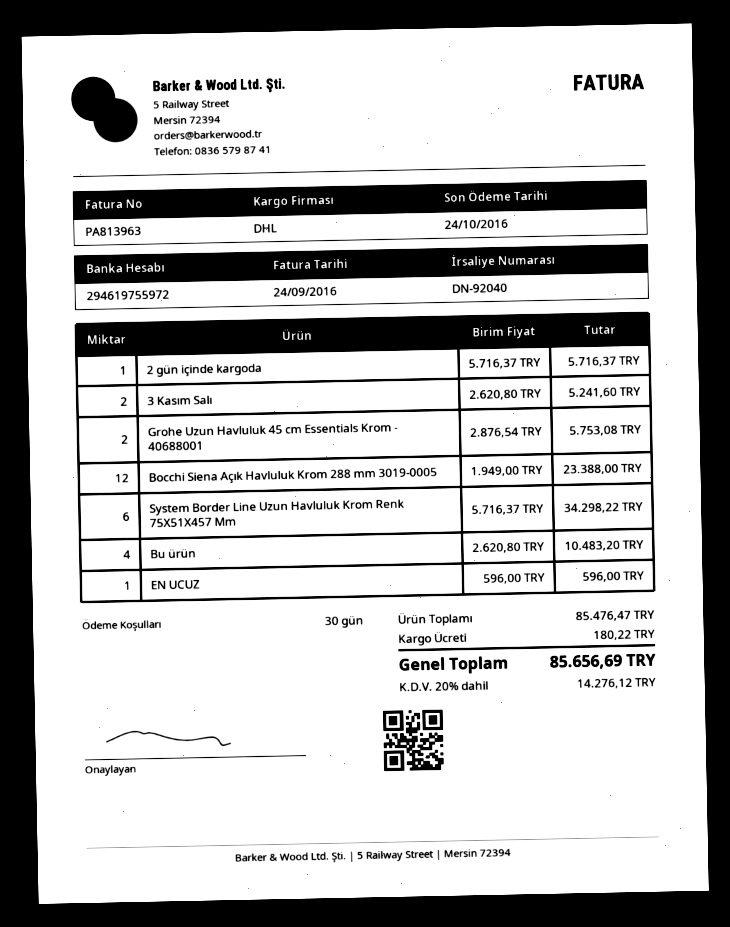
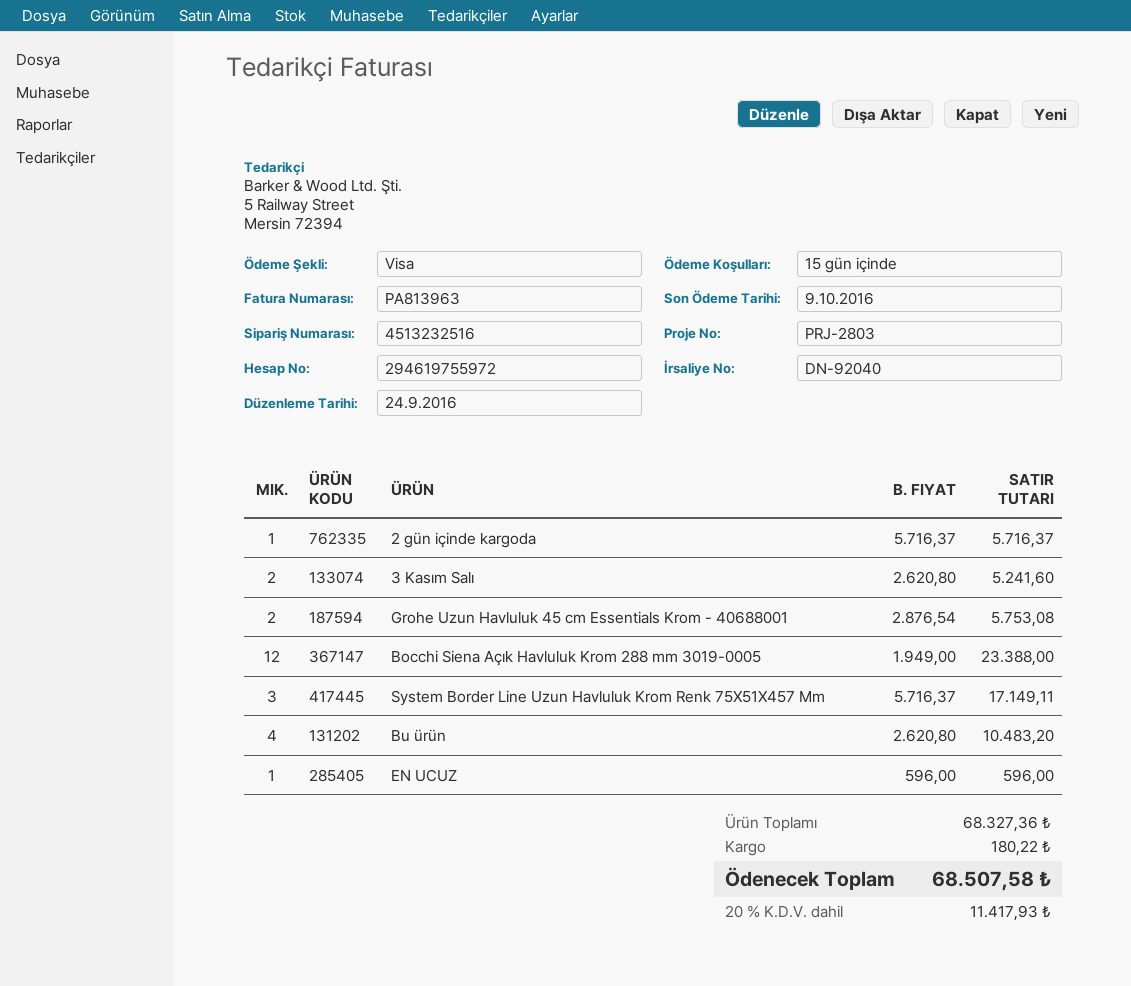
payment terms: 30 days -> 15 days
due date: 2016-10-24 -> 2016-10-09
System Border Line Uzun Havluluk Krom Renk 75X51X457 Mm: 6 x 5716.37 = 34298.22 -> 3 x 5716.37 = 17149.11
subtotal: 85476.47 -> 68327.36
tax: 20% = 14276.12 -> 20% = 11417.93
total: 85656.69 -> 68507.58

